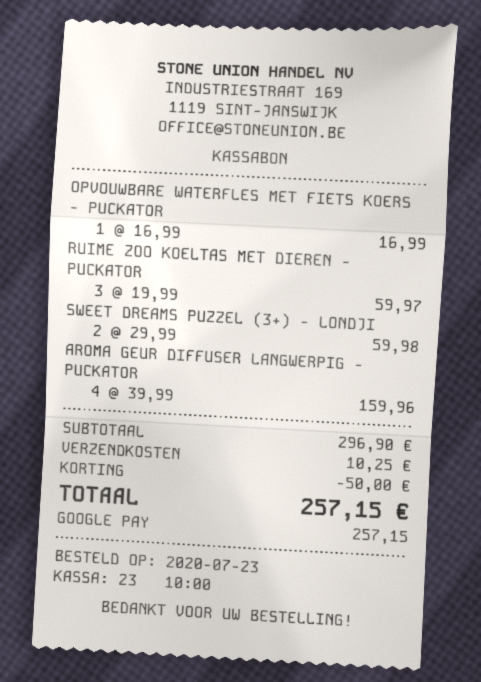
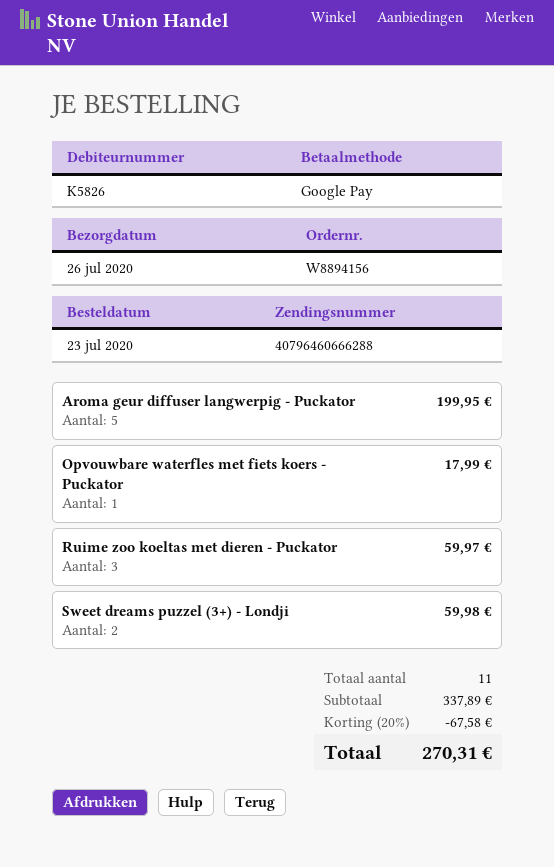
OPVOUWBARE WATERFLES MET FIETS KOERS - PUCKATOR: 1 for 16.99 -> 1 for 17.99
AROMA GEUR DIFFUSER LANGWERPIG - PUCKATOR: 4 for 159.96 -> 5 for 199.95
subtotal: 296.90 -> 337.89
discount: 50.00 -> 67.58
shipping: 10.25 -> none
total: 257.15 -> 270.31

